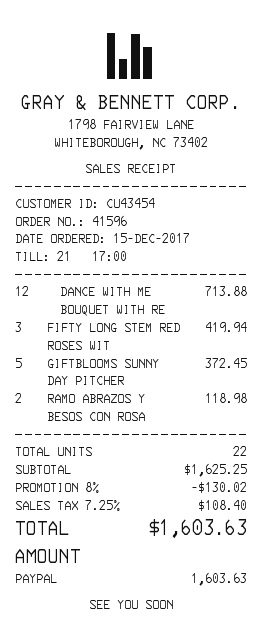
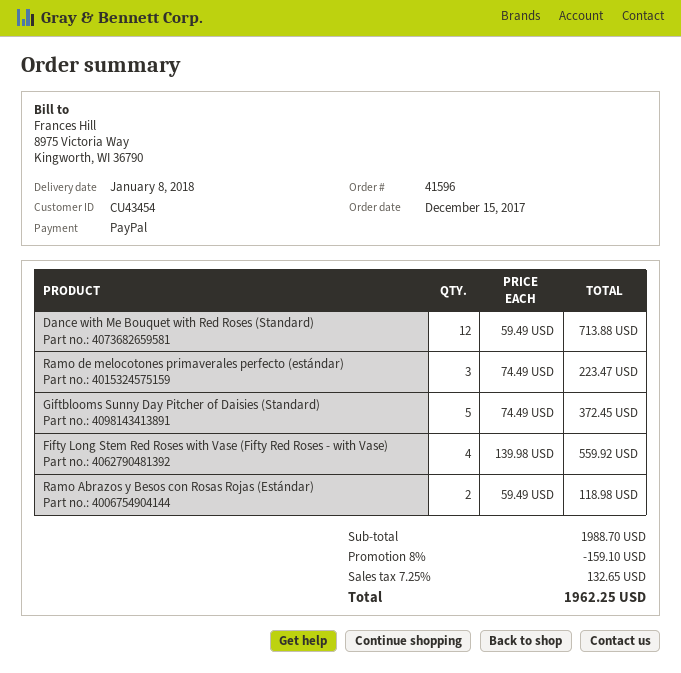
FIFTY LONG STEM RED ROSES WIT: 3 for 419.94 -> 4 for 559.92
Ramo de melocotones primaverales perfecto (estándar): none -> 3 for 223.47
subtotal: 1625.25 -> 1988.70
discount: 8% = 130.02 -> 8% = 159.10
tax: 7.25% = 108.40 -> 7.25% = 132.65
total: 1603.63 -> 1962.25

